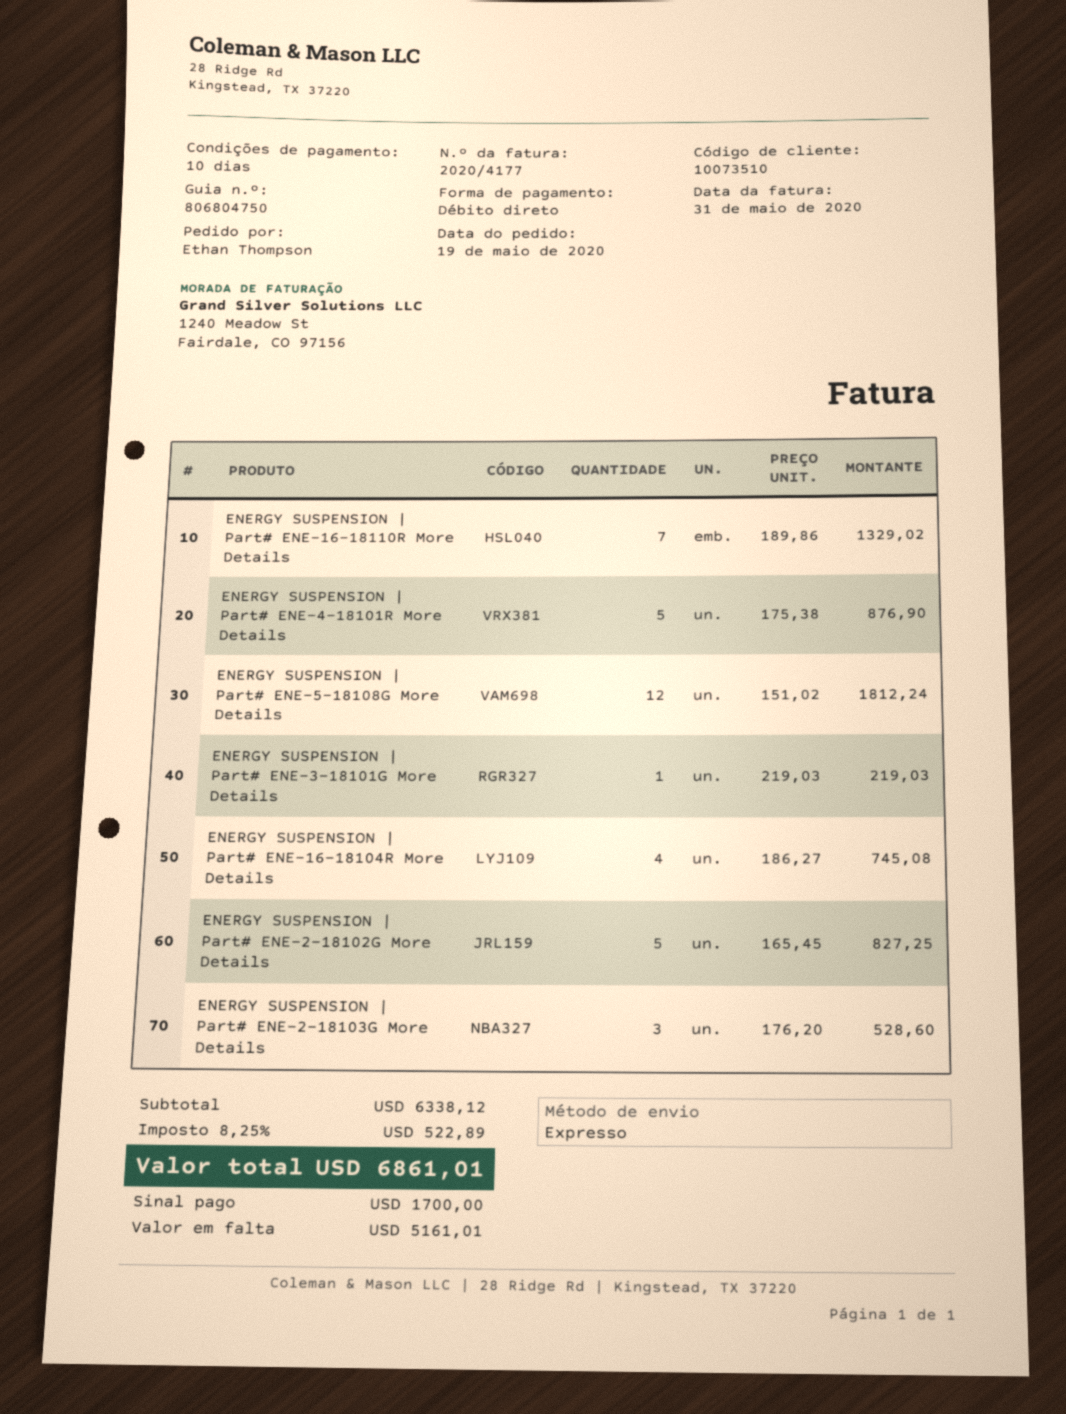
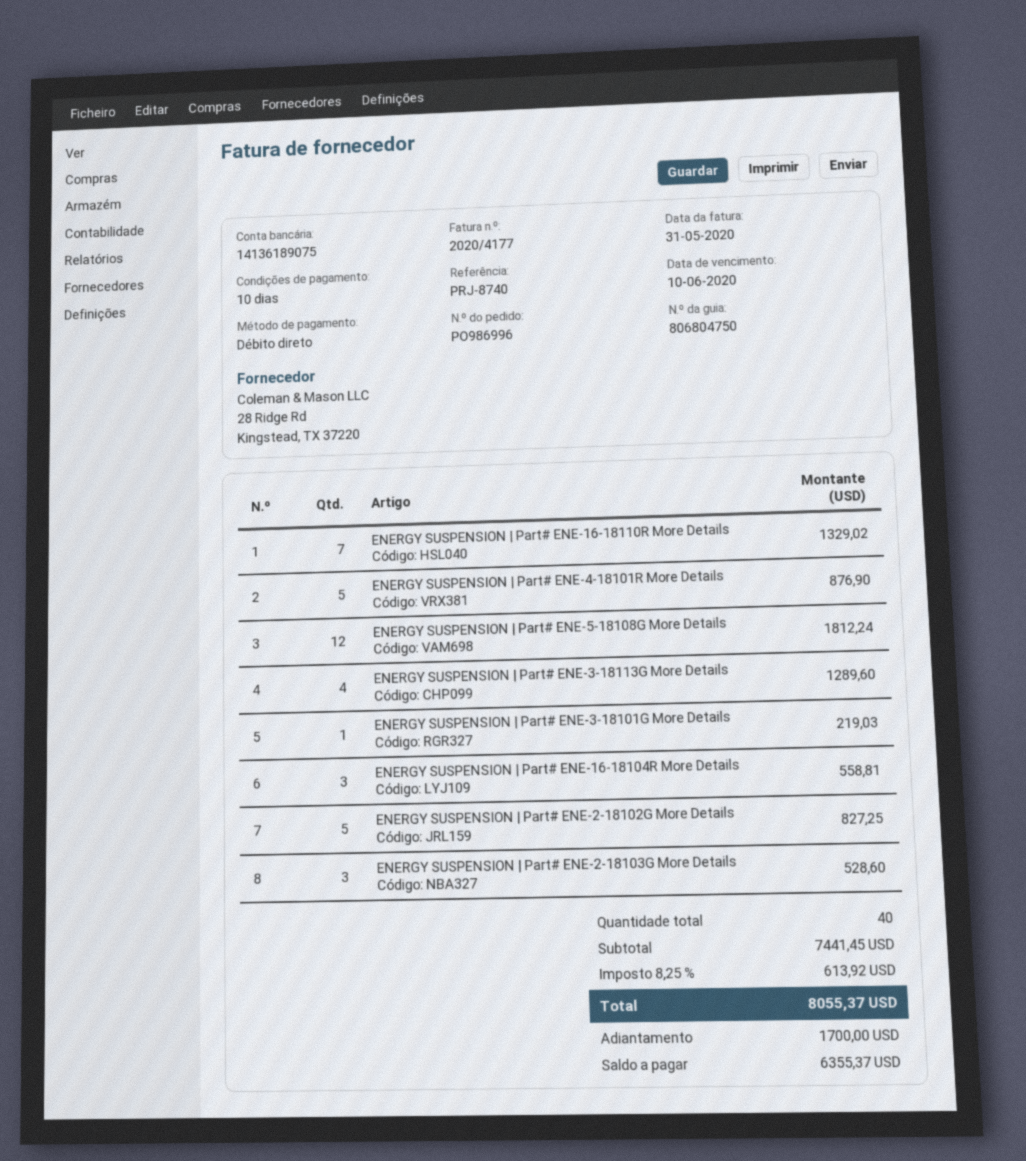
ENERGY SUSPENSION | Part# ENE-16-18104R More Details: 4 for 745.08 -> 3 for 558.81
ENERGY SUSPENSION | Part# ENE-3-18113G More Details: none -> 4 for 1289.60
subtotal: 6338.12 -> 7441.45
tax: 8.25% = 522.89 -> 8.25% = 613.92
total: 6861.01 -> 8055.37
balance: 5161.01 -> 6355.37

